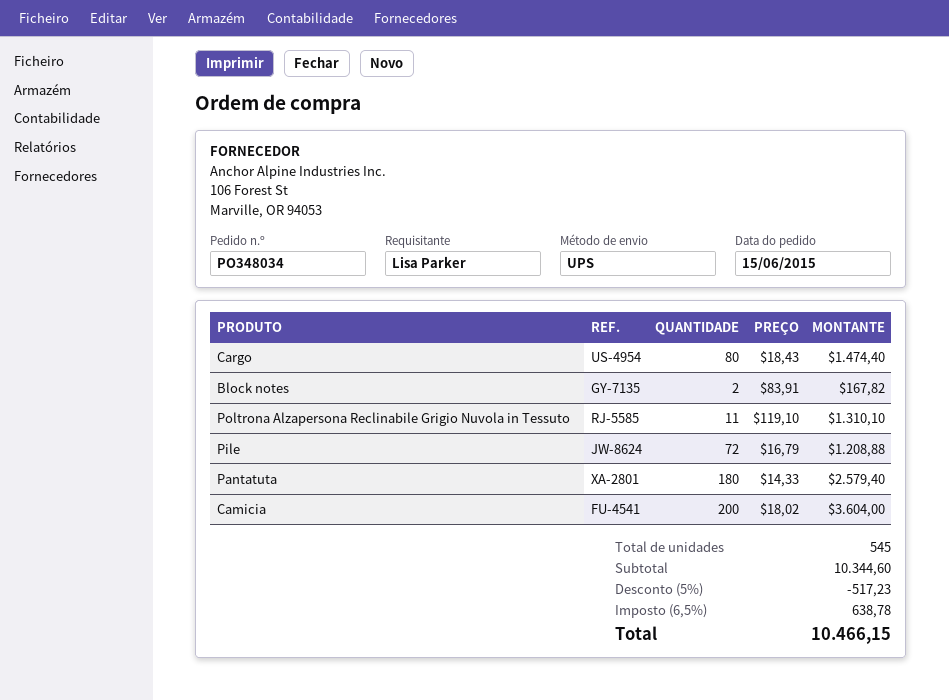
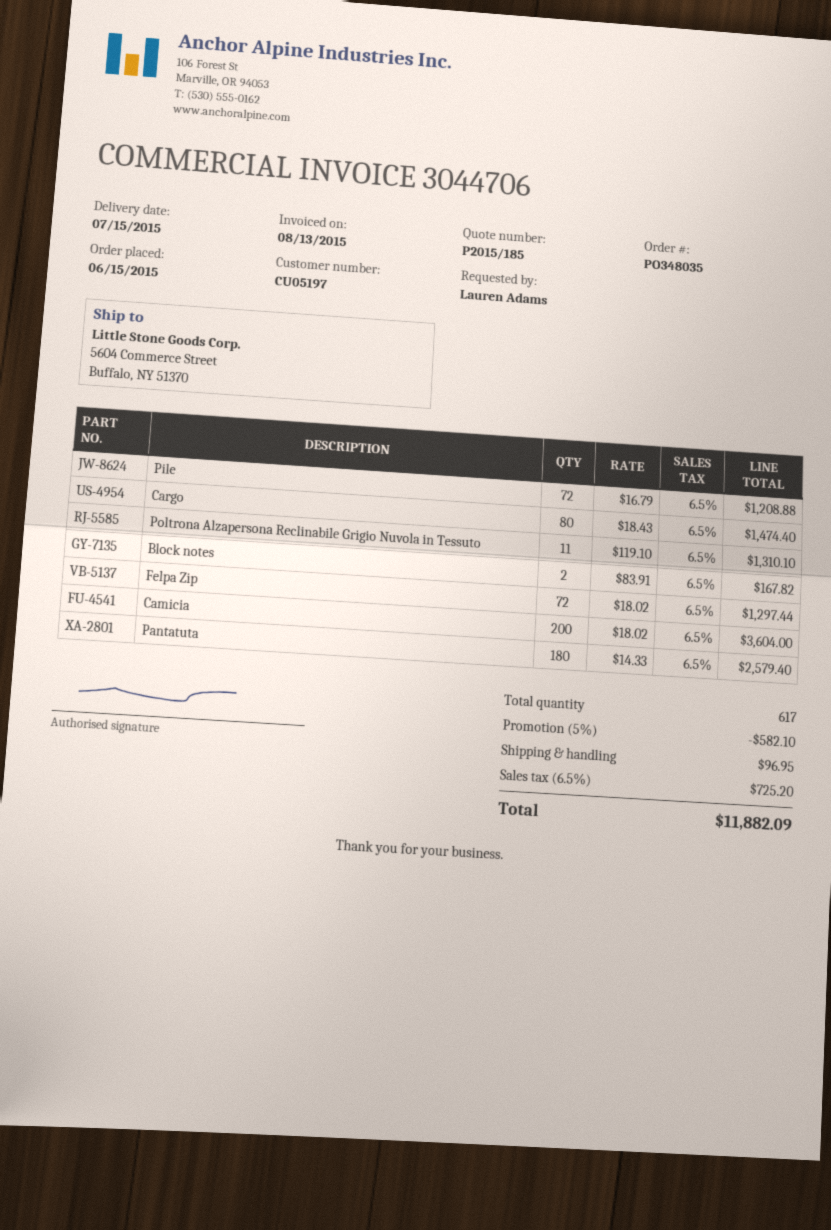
order number: PO348034 -> PO348035
ordered by: Lisa Parker -> Lauren Adams
Felpa Zip: none -> 72 x 18.02 = 1297.44
total quantity: 545 -> 617
discount: 5% = 517.23 -> 5% = 582.10
shipping: none -> 96.95
tax: 6.5% = 638.78 -> 6.5% = 725.20
total: 10466.15 -> 11882.09

